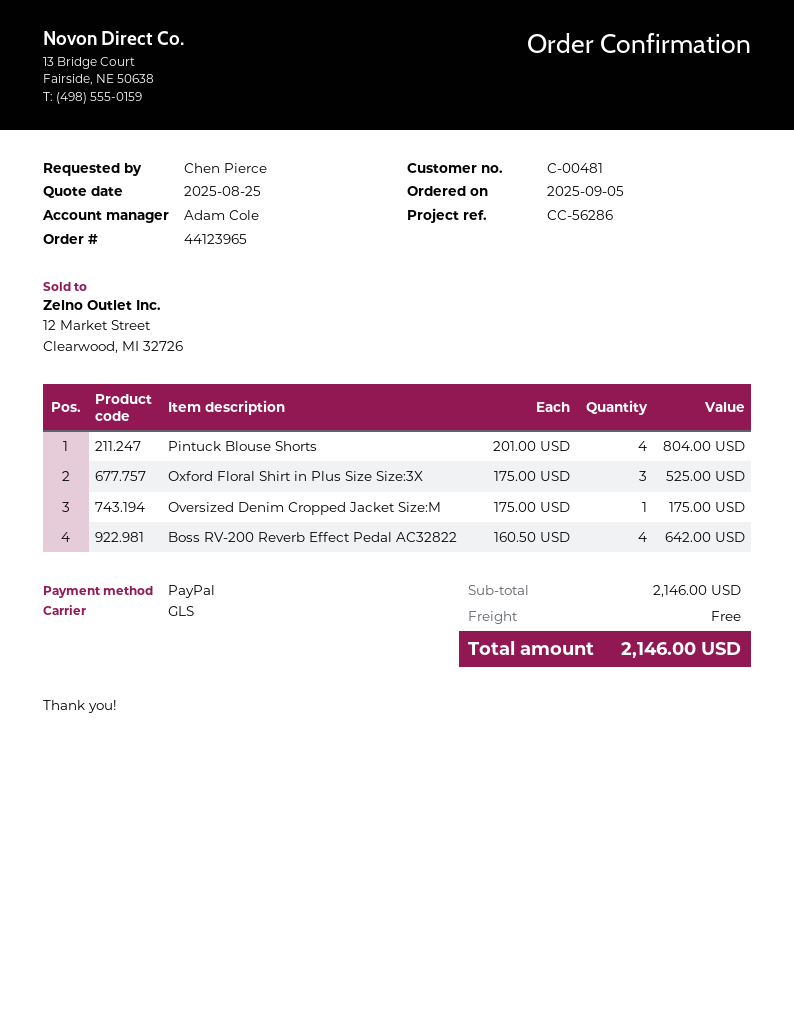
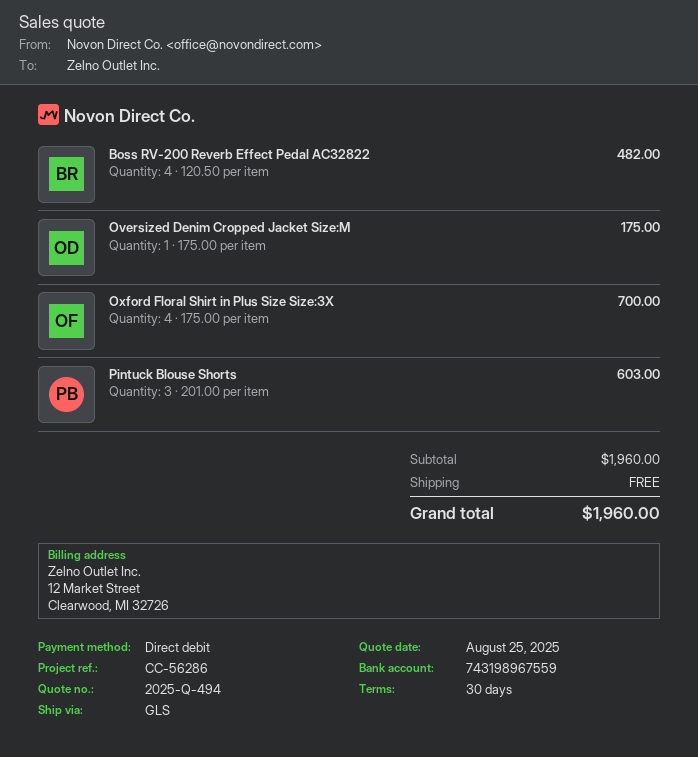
payment method: PayPal -> direct debit
Pintuck Blouse Shorts: 4 x 201.00 = 804.00 -> 3 x 201.00 = 603.00
Oxford Floral Shirt in Plus Size Size:3X: 3 x 175.00 = 525.00 -> 4 x 175.00 = 700.00
Boss RV-200 Reverb Effect Pedal AC32822: 4 x 160.50 = 642.00 -> 4 x 120.50 = 482.00
subtotal: 2146.00 -> 1960.00
total: 2146.00 -> 1960.00

